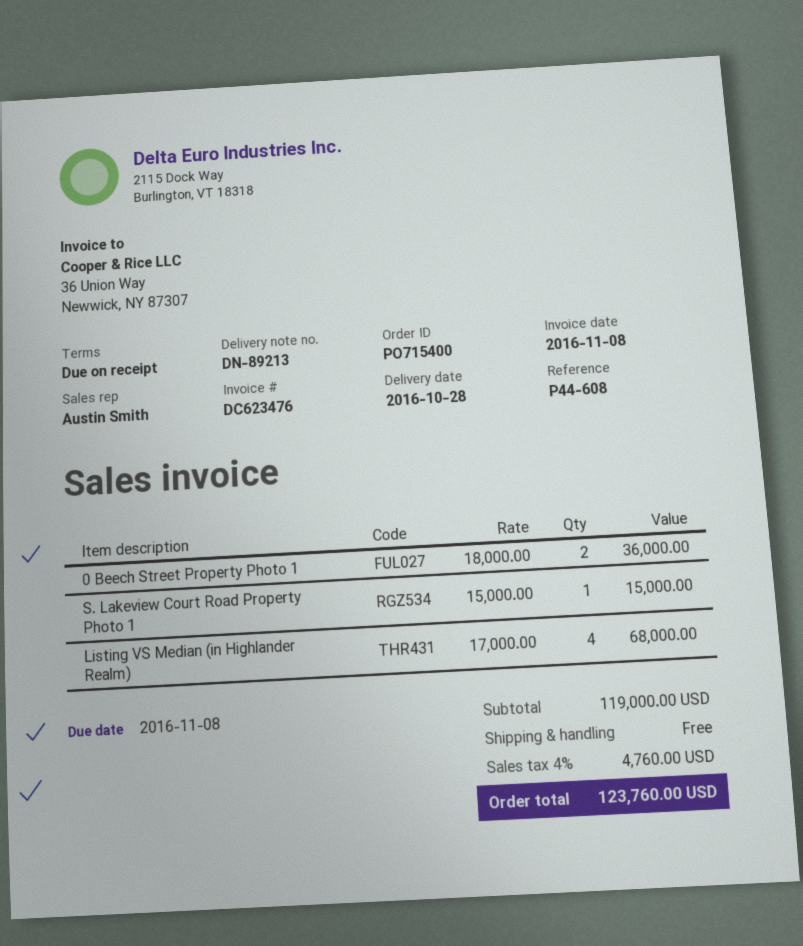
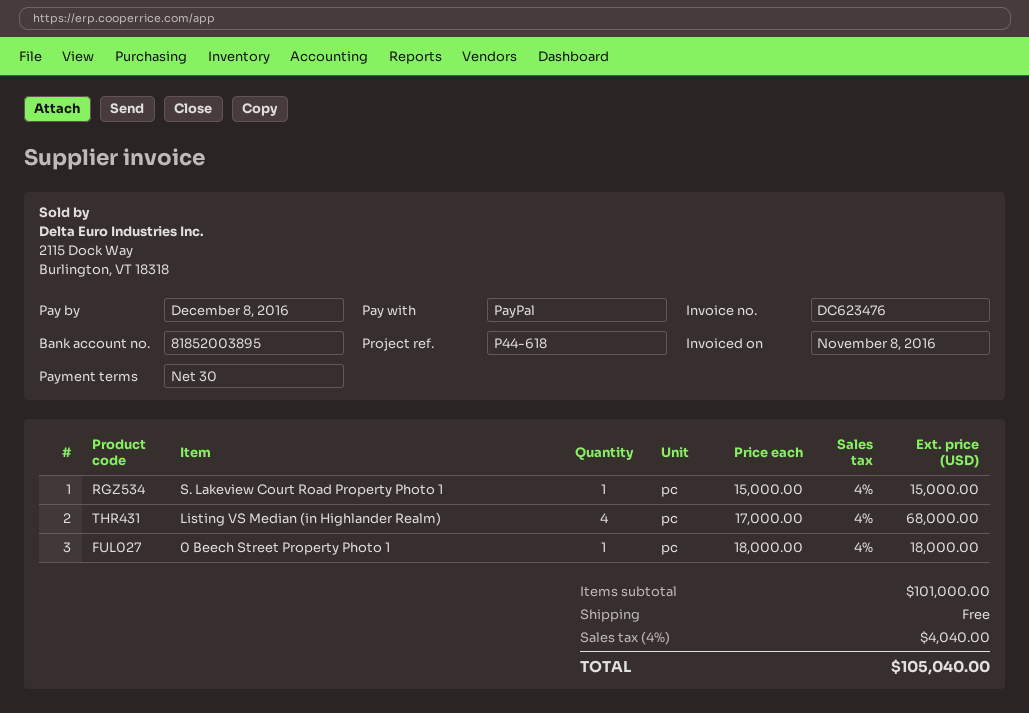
payment terms: on receipt -> 30 days
due date: 2016-11-08 -> 2016-12-08
reference: P44-608 -> P44-618
0 Beech Street Property Photo 1: 2 x 18000.00 = 36000.00 -> 1 x 18000.00 = 18000.00
subtotal: 119000.00 -> 101000.00
tax: 4% = 4760.00 -> 4% = 4040.00
total: 123760.00 -> 105040.00

